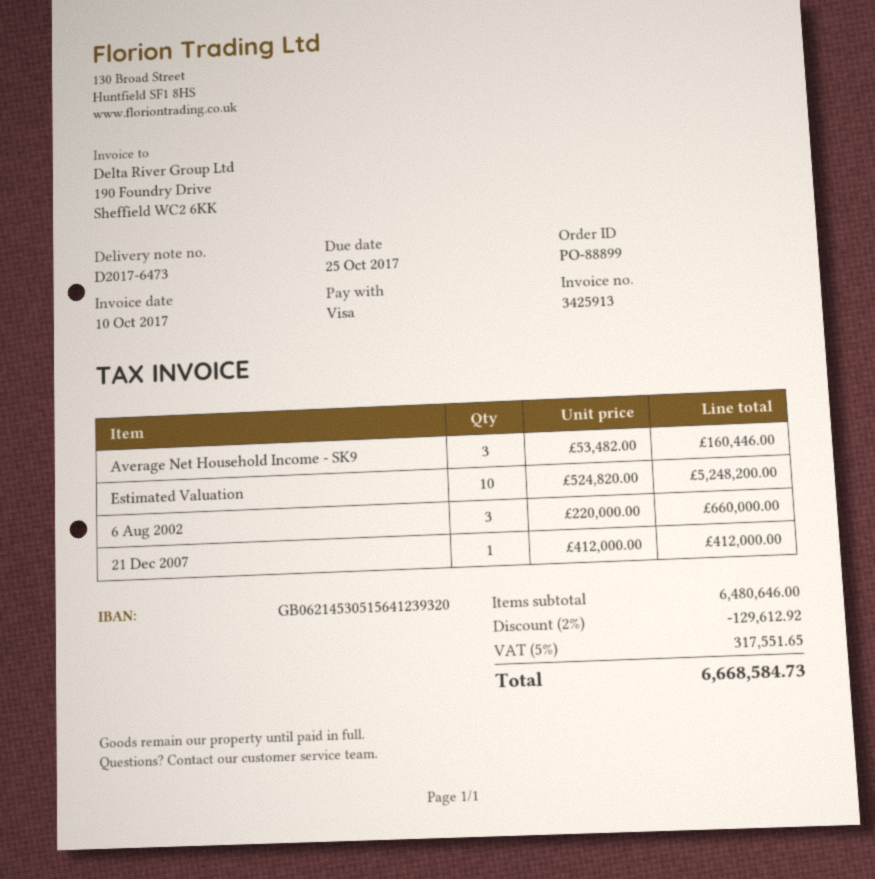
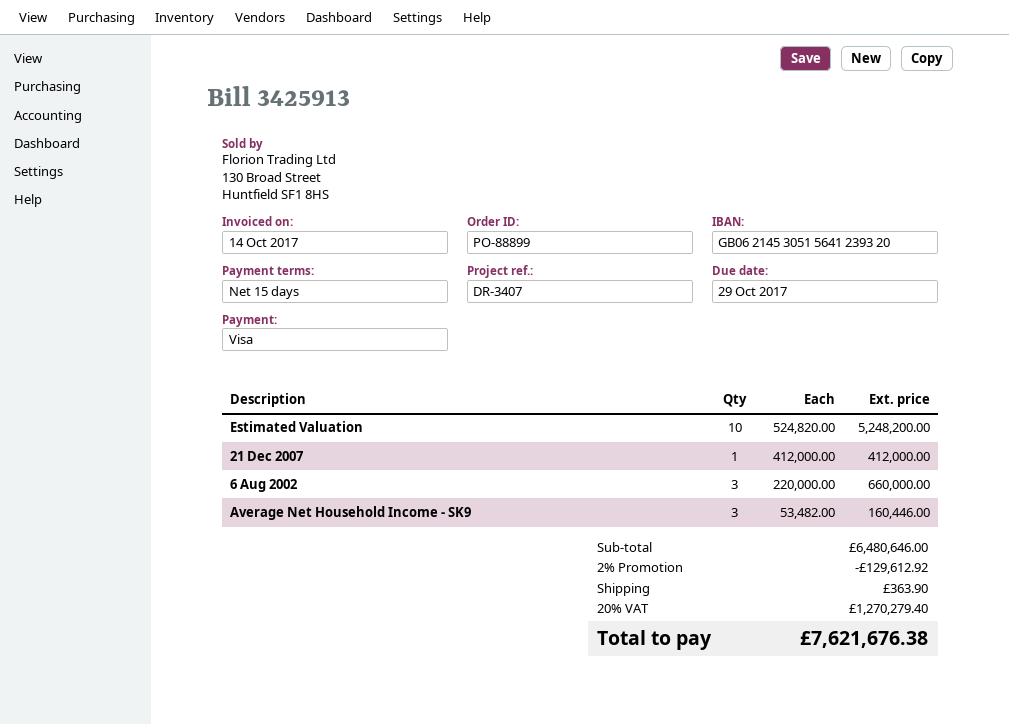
invoice date: 2017-10-10 -> 2017-10-14
due date: 2017-10-25 -> 2017-10-29
shipping: none -> 363.90
tax: 5% = 317551.65 -> 20% = 1270279.40
total: 6668584.73 -> 7621676.38

